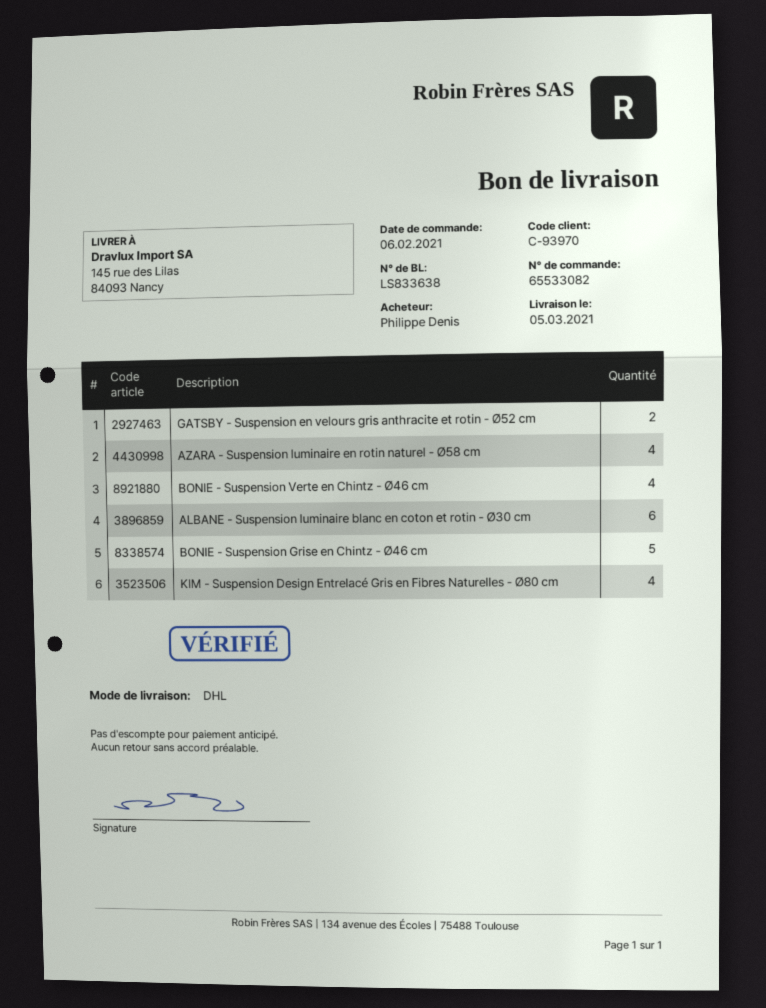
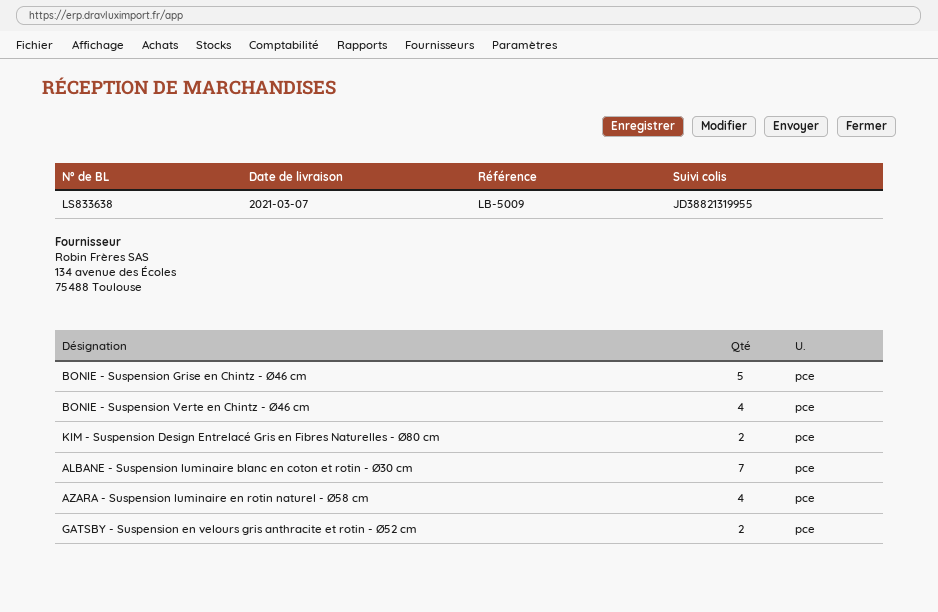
delivery date: 2021-03-05 -> 2021-03-07
ALBANE - Suspension luminaire blanc en coton et rotin - Ø30 cm: 6 -> 7
KIM - Suspension Design Entrelacé Gris en Fibres Naturelles - Ø80 cm: 4 -> 2

